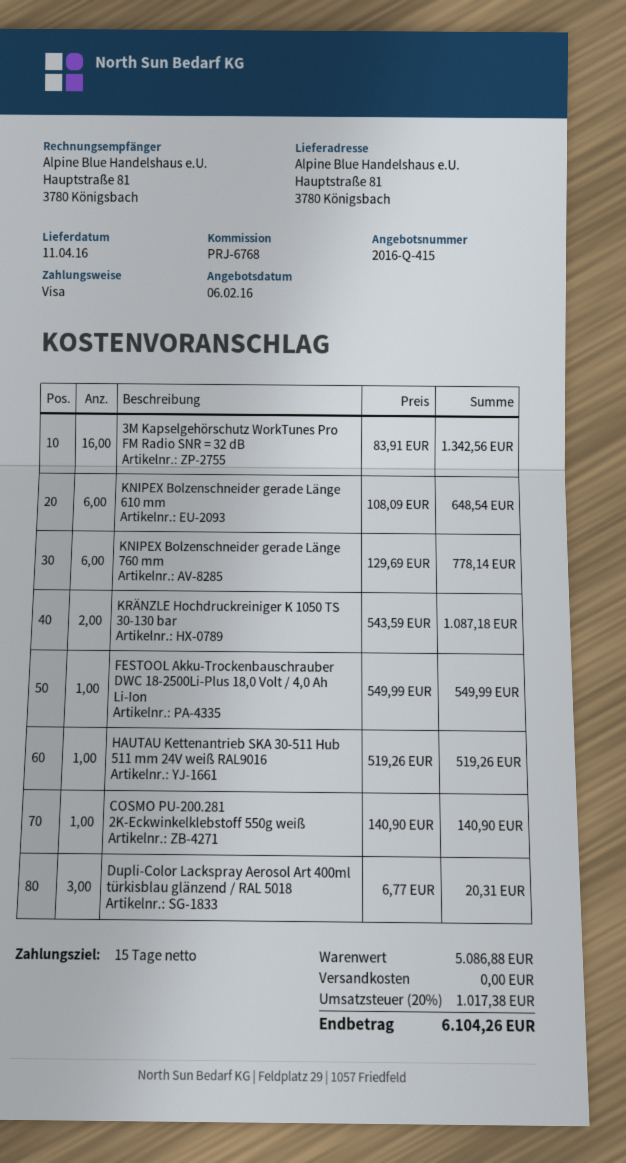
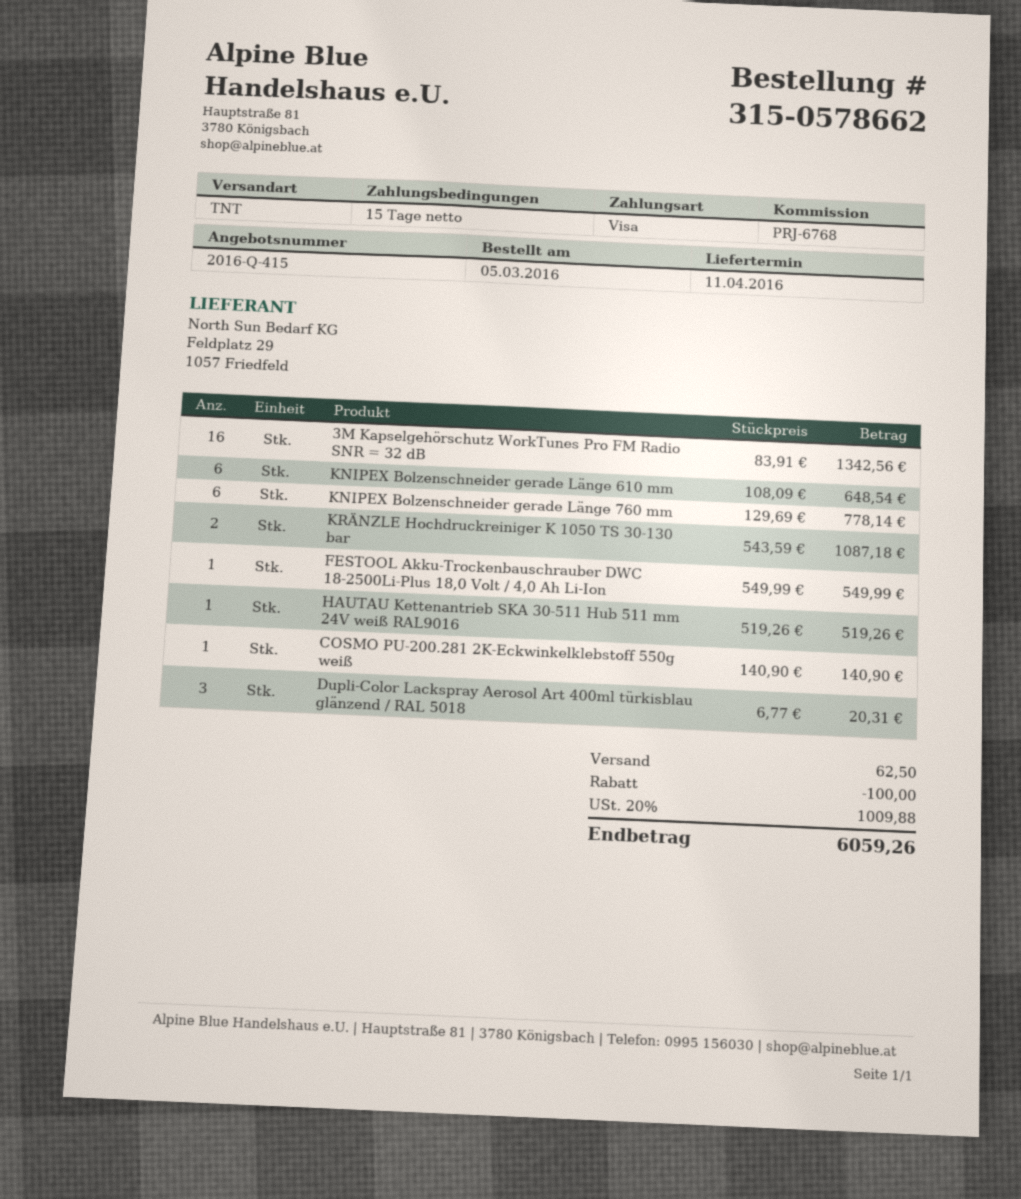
discount: none -> 100.00
shipping: 0.00 -> 62.50
tax: 20% = 1017.38 -> 20% = 1009.88
total: 6104.26 -> 6059.26

